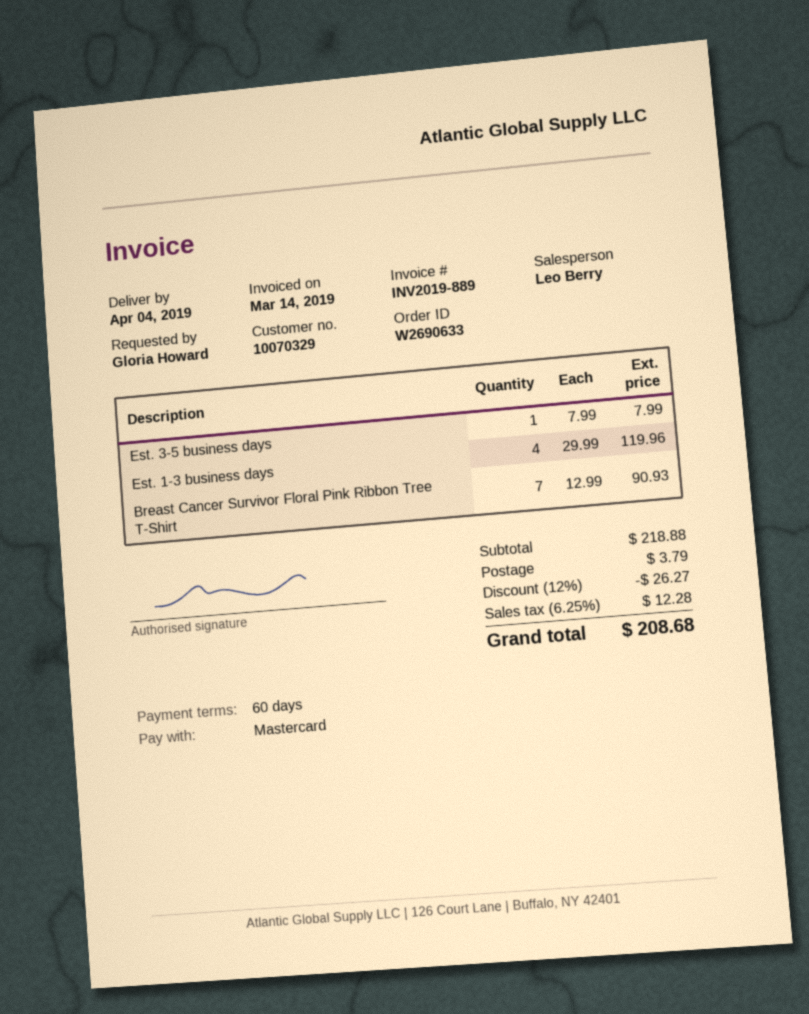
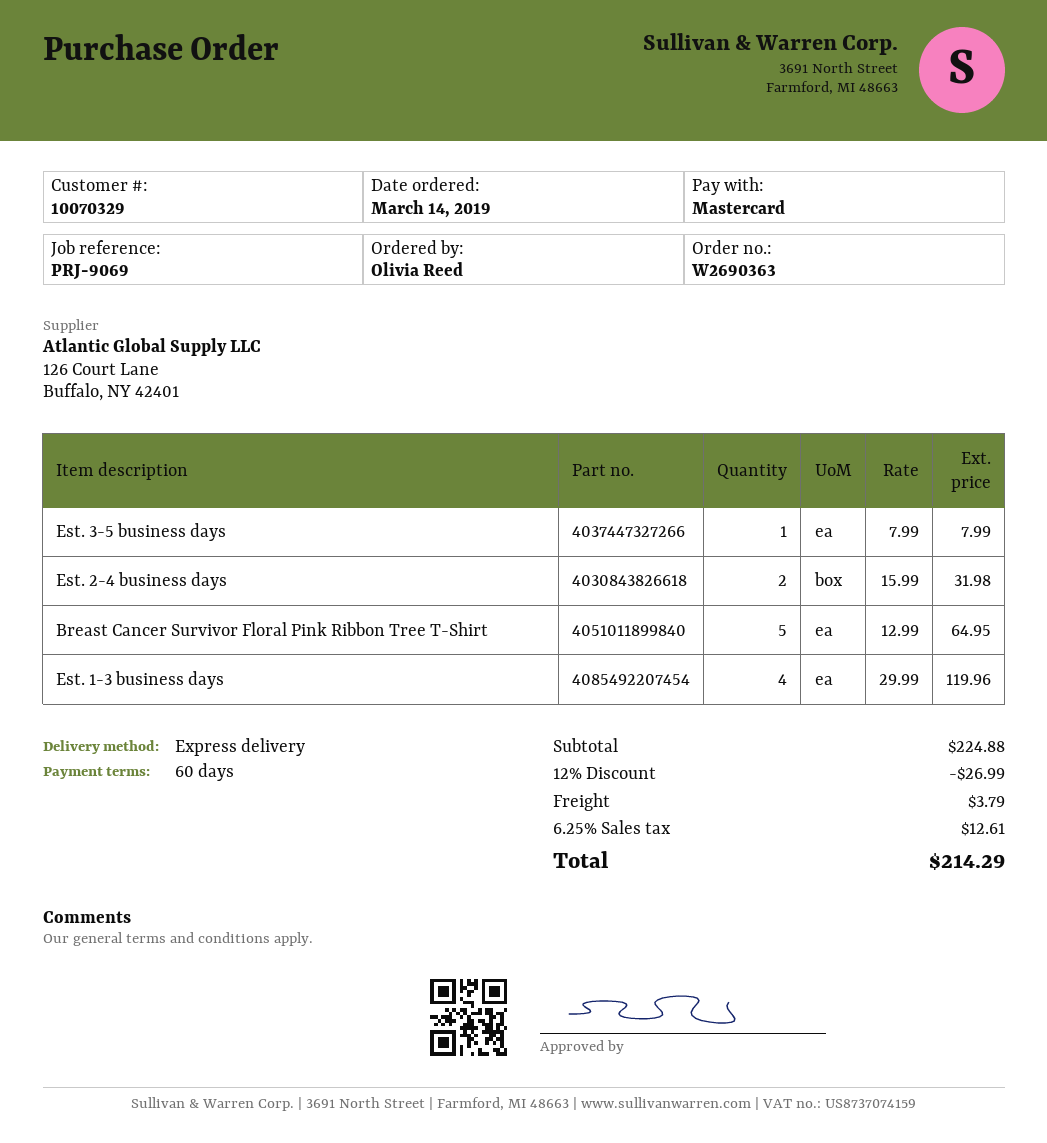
order number: W2690633 -> W2690363
ordered by: Gloria Howard -> Olivia Reed
Breast Cancer Survivor Floral Pink Ribbon Tree T-Shirt: 7 x 12.99 = 90.93 -> 5 x 12.99 = 64.95
Est. 2-4 business days: none -> 2 x 15.99 = 31.98
subtotal: 218.88 -> 224.88
discount: 12% = 26.27 -> 12% = 26.99
tax: 6.25% = 12.28 -> 6.25% = 12.61
total: 208.68 -> 214.29

